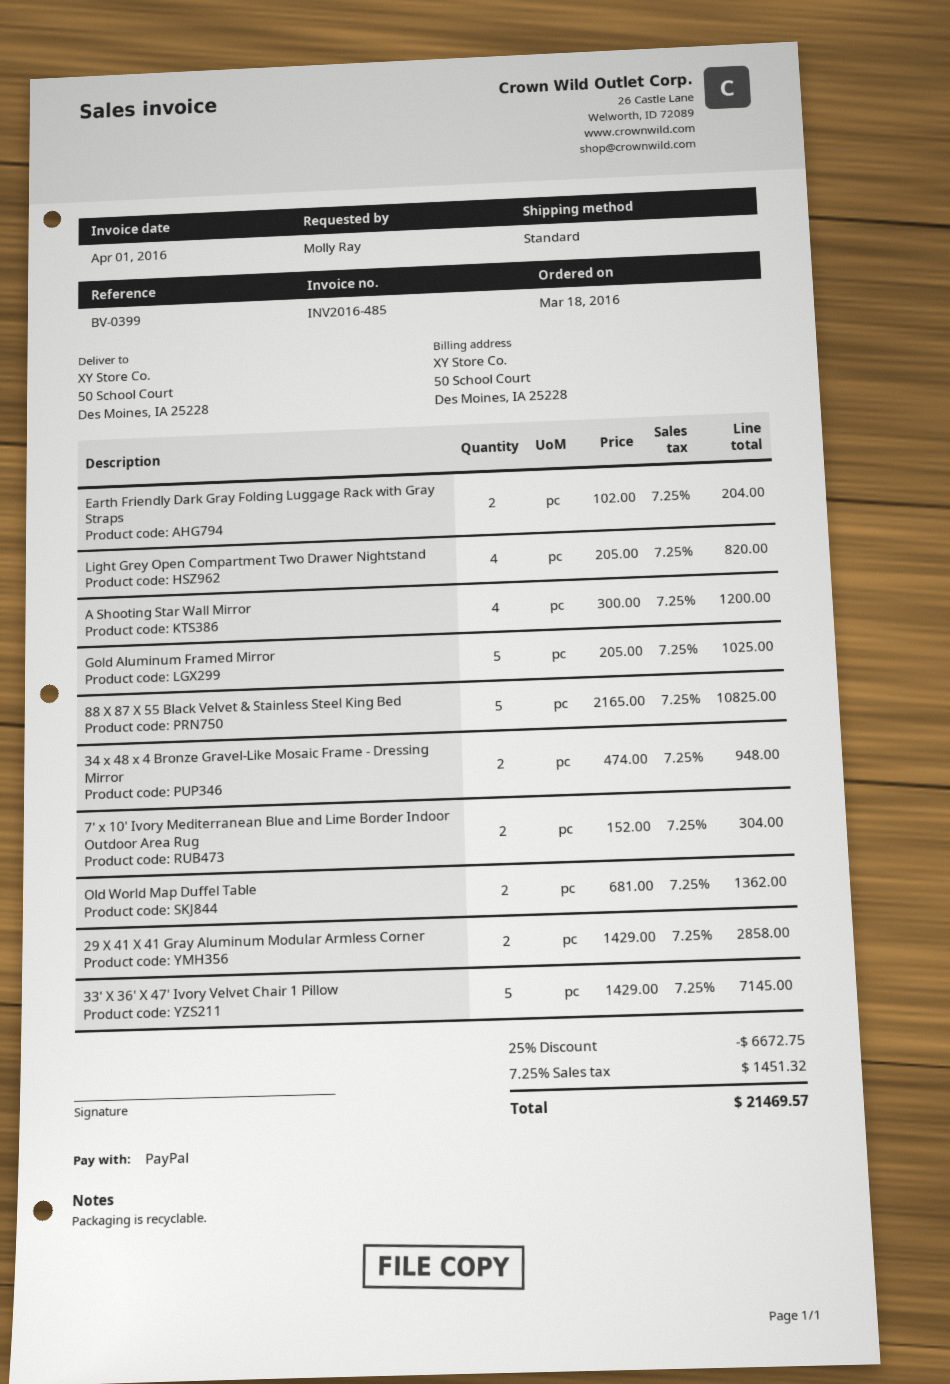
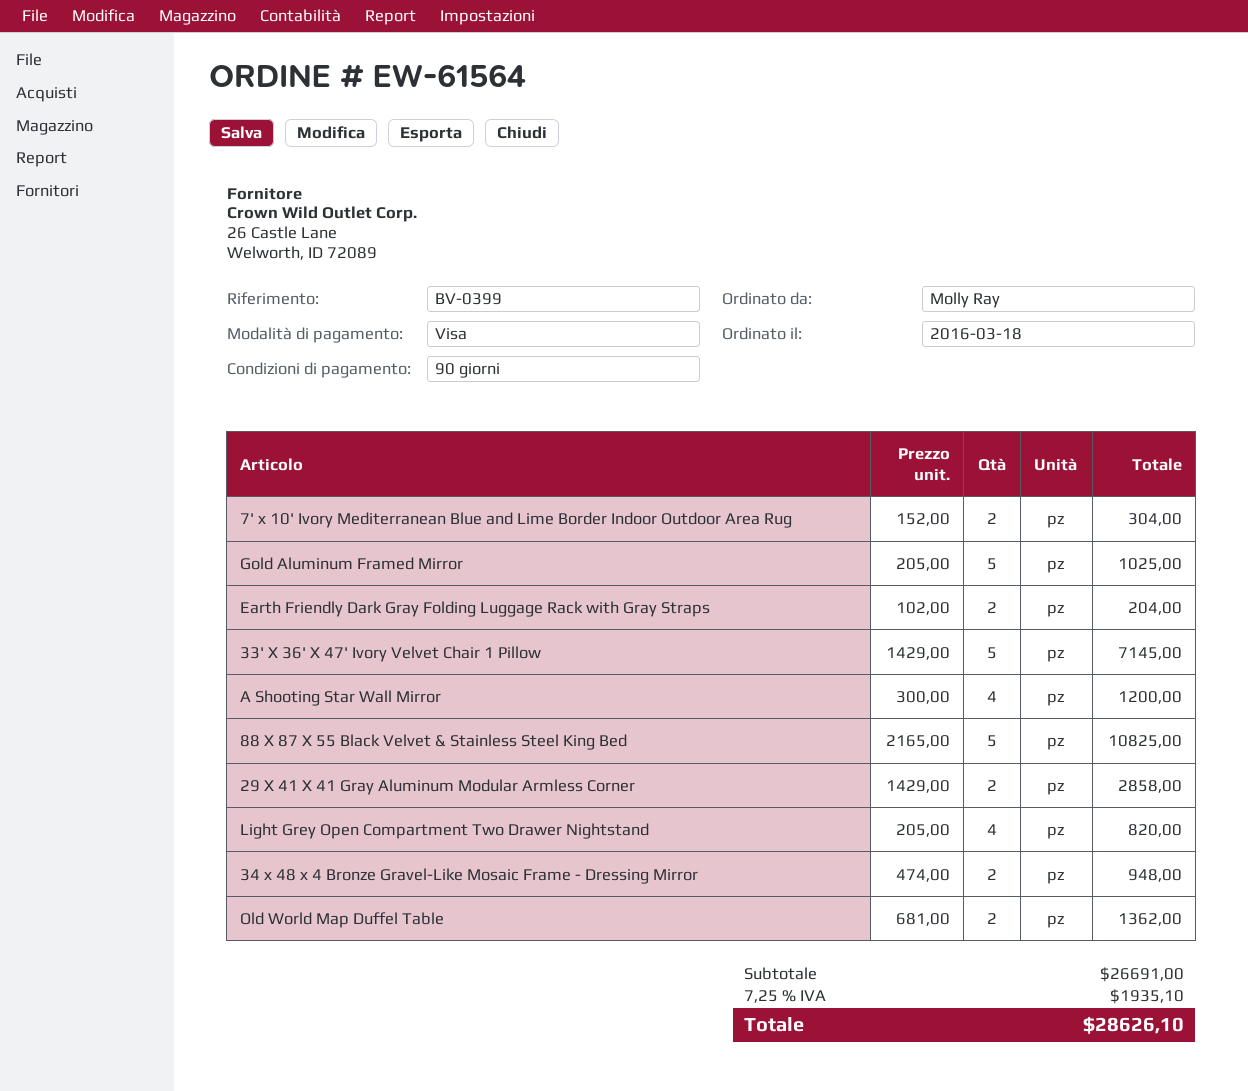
payment method: PayPal -> Visa
discount: 25% = 6672.75 -> none
tax: 7.25% = 1451.32 -> 7.25% = 1935.10
total: 21469.57 -> 28626.10

